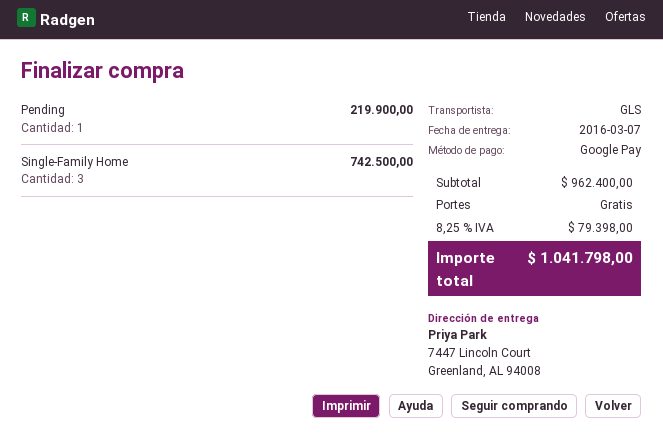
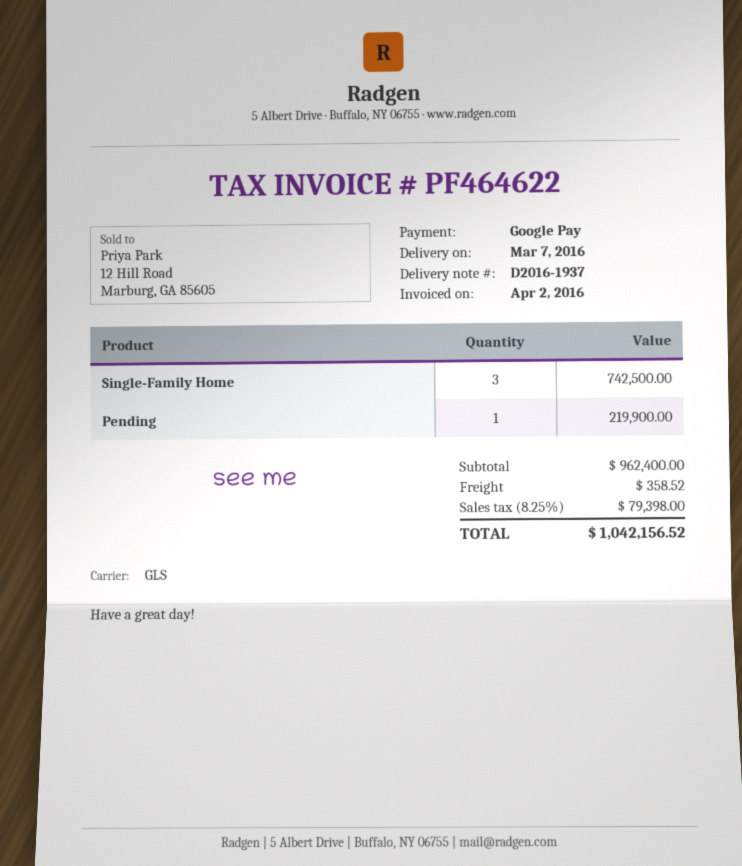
shipping: 0.00 -> 358.52
total: 1041798.00 -> 1042156.52

